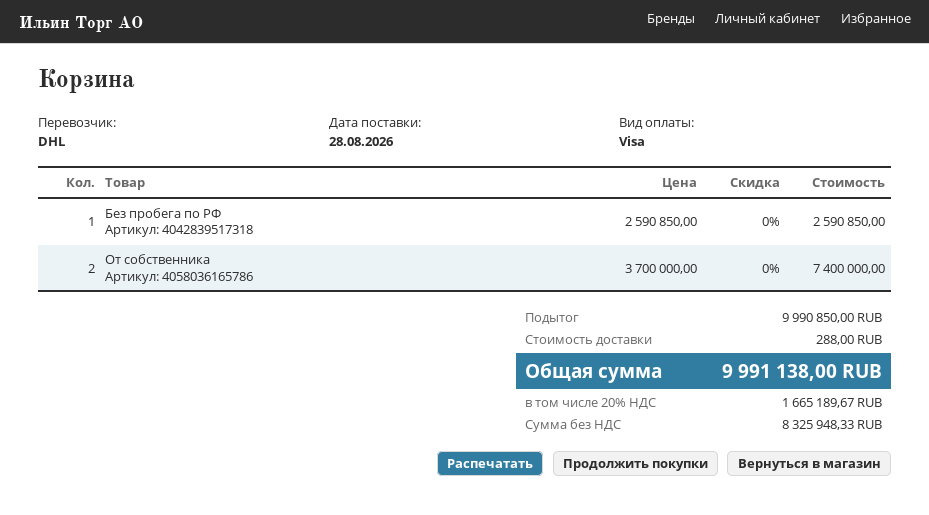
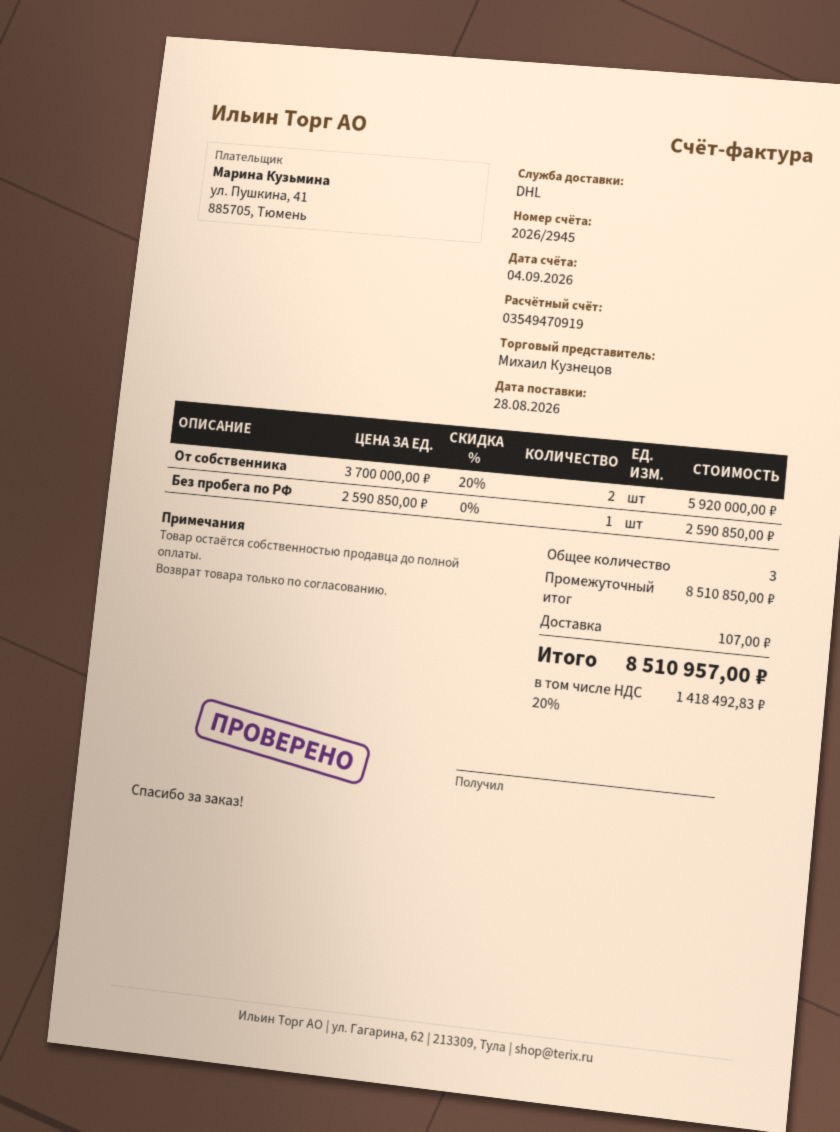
От собственника: 2 x 3700000.00 = 7400000.00 -> 2 x 3700000.00 - 20% = 5920000.00
subtotal: 9990850.00 -> 8510850.00
shipping: 288.00 -> 107.00
tax: 20% = 1665189.67 -> 20% = 1418492.83
total: 9991138.00 -> 8510957.00

